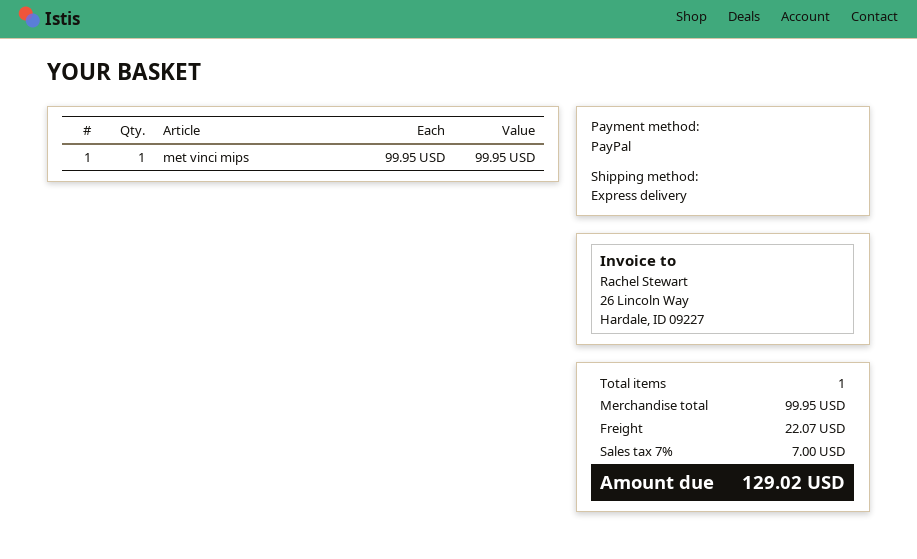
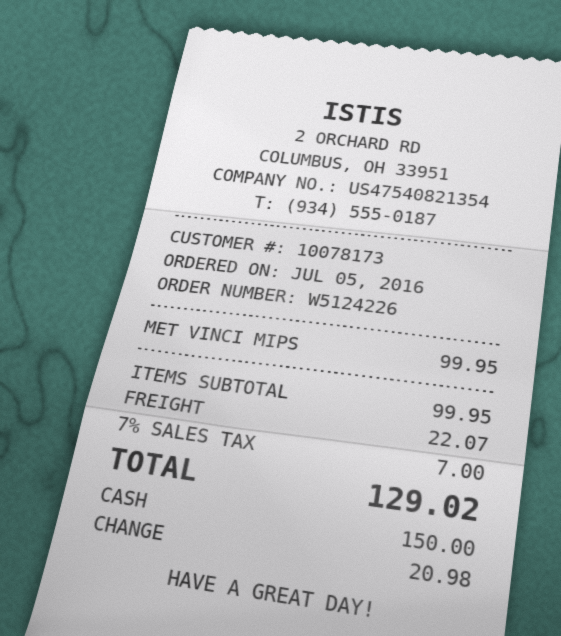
payment method: PayPal -> cash

